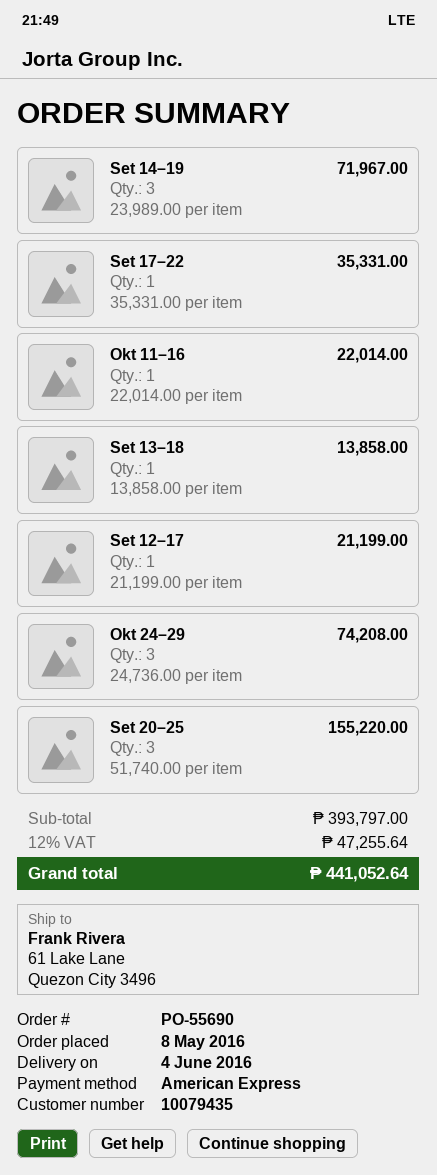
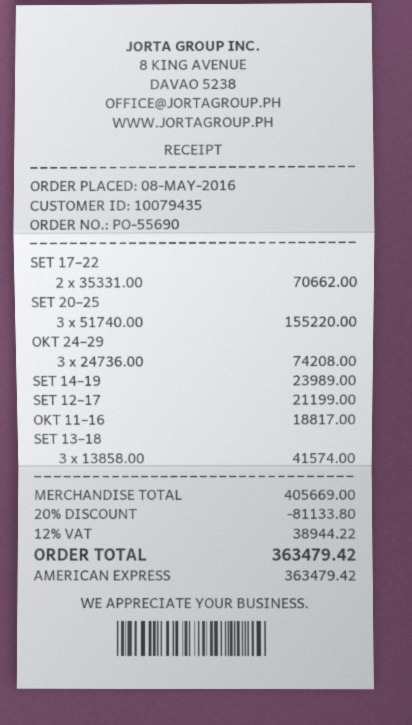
Set 14–19: 3 x 23989.00 = 71967.00 -> 1 x 23989.00 = 23989.00
Set 17–22: 1 x 35331.00 = 35331.00 -> 2 x 35331.00 = 70662.00
Okt 11–16: 1 x 22014.00 = 22014.00 -> 1 x 18817.00 = 18817.00
Set 13–18: 1 x 13858.00 = 13858.00 -> 3 x 13858.00 = 41574.00
subtotal: 393797.00 -> 405669.00
discount: none -> 20% = 81133.80
tax: 12% = 47255.64 -> 12% = 38944.22
total: 441052.64 -> 363479.42

